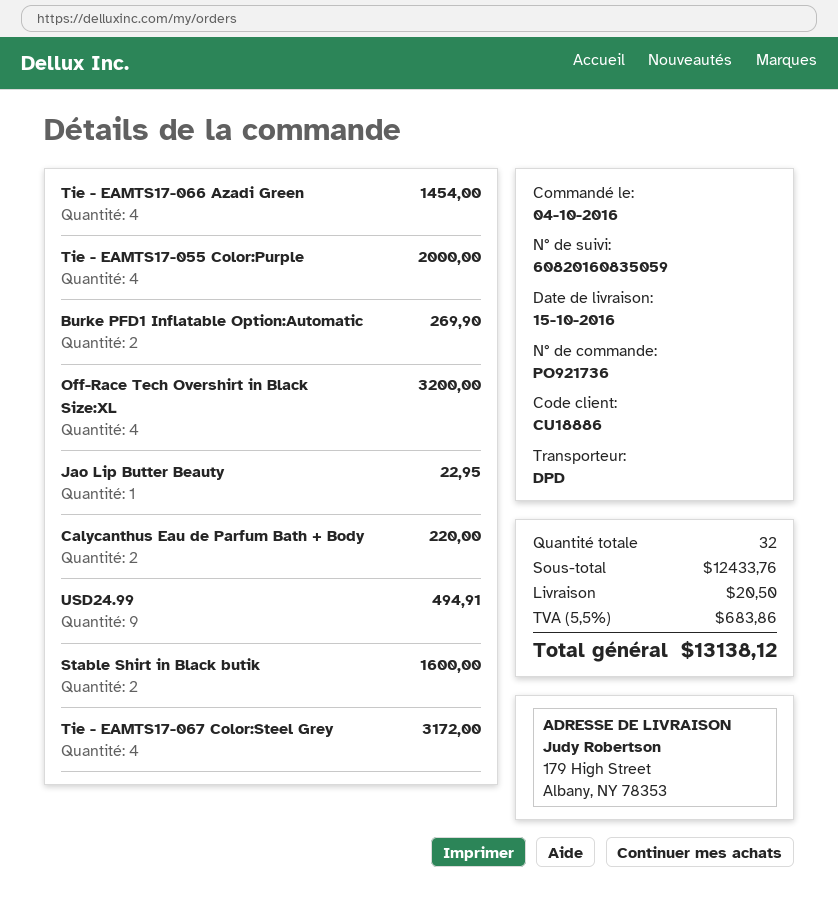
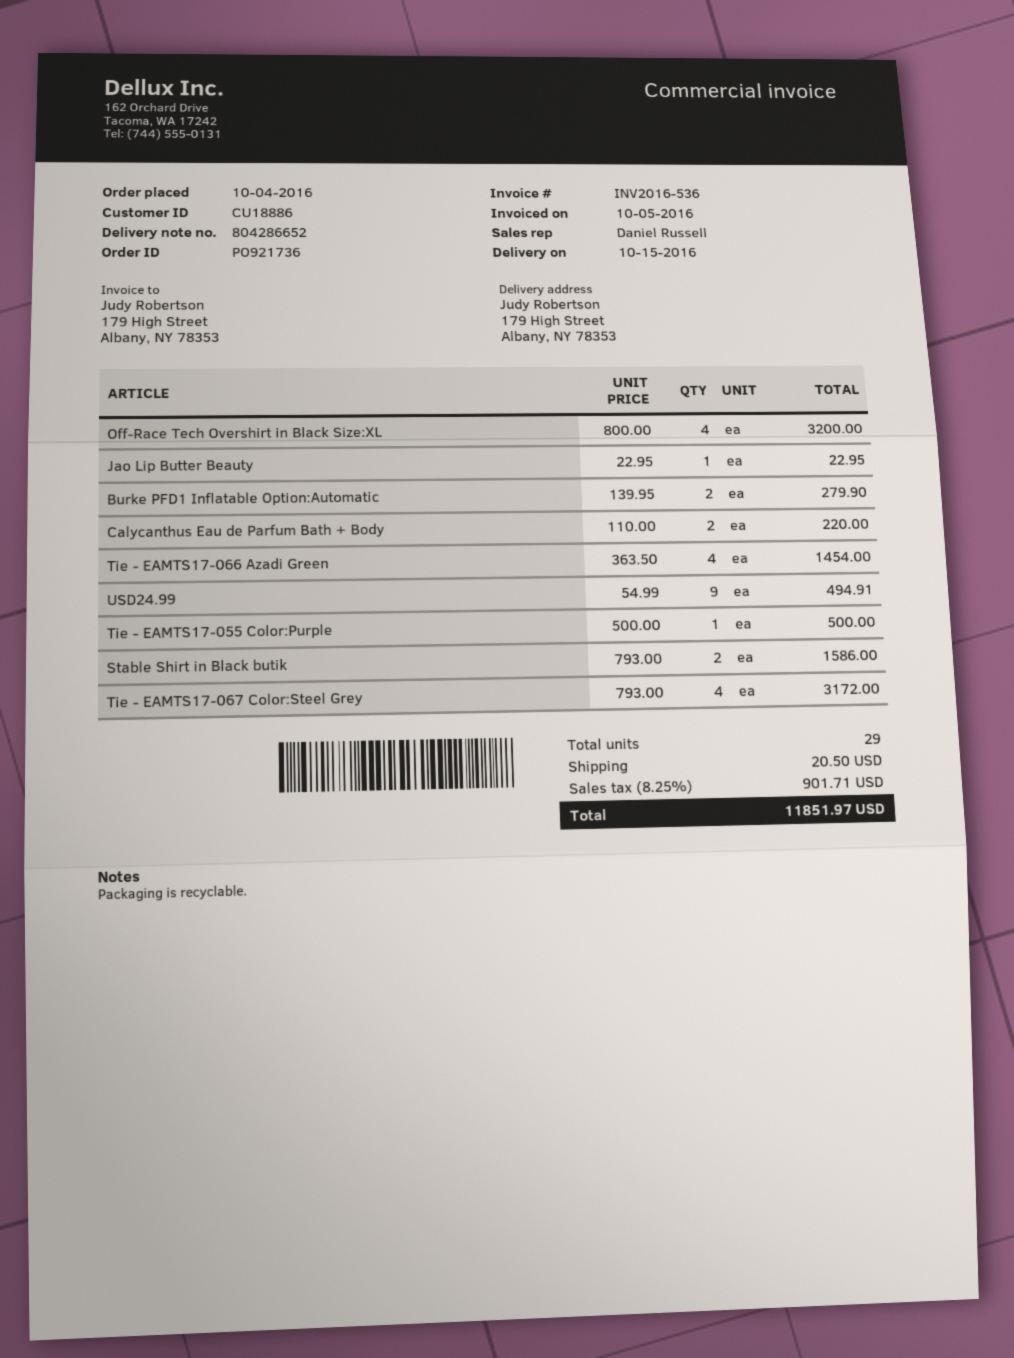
Tie - EAMTS17-055 Color:Purple: 4 for 2000.00 -> 1 for 500.00
Burke PFD1 Inflatable Option:Automatic: 2 for 269.90 -> 2 for 279.90
Stable Shirt in Black butik: 2 for 1600.00 -> 2 for 1586.00
total quantity: 32 -> 29
tax: 5.5% = 683.86 -> 8.25% = 901.71
total: 13138.12 -> 11851.97

